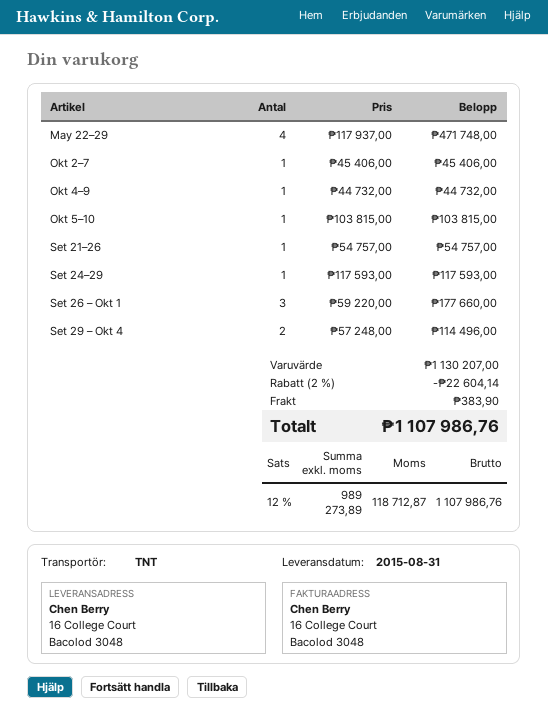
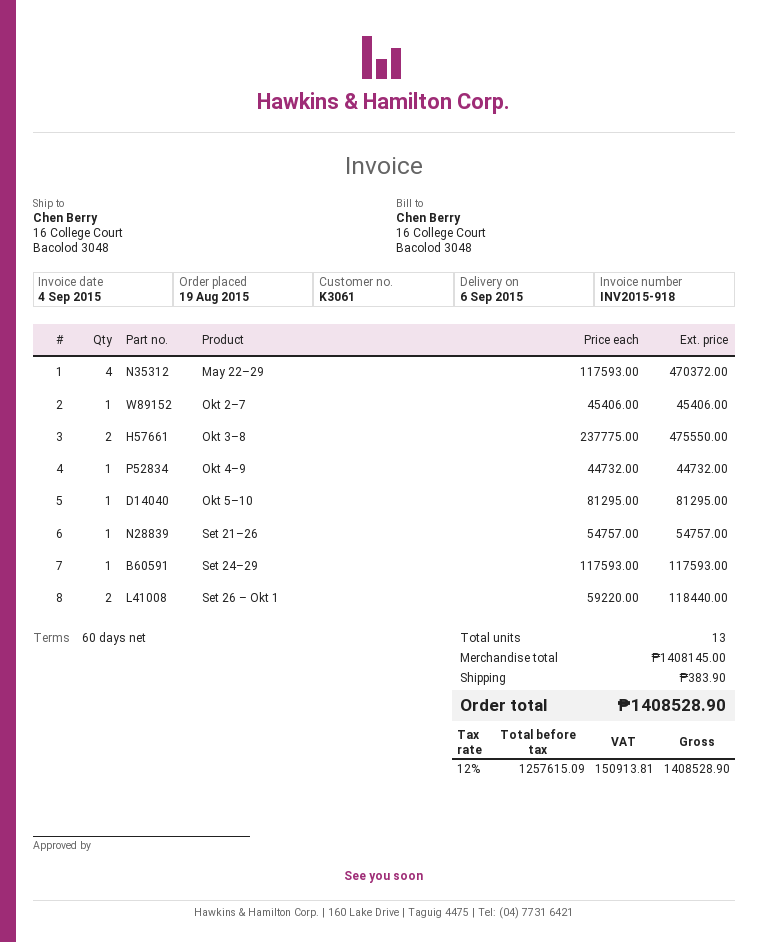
delivery date: 2015-08-31 -> 2015-09-06
May 22–29: 4 x 117937.00 = 471748.00 -> 4 x 117593.00 = 470372.00
Okt 5–10: 1 x 103815.00 = 103815.00 -> 1 x 81295.00 = 81295.00
Set 26 – Okt 1: 3 x 59220.00 = 177660.00 -> 2 x 59220.00 = 118440.00
Set 29 – Okt 4: 2 x 57248.00 = 114496.00 -> none
Okt 3–8: none -> 2 x 237775.00 = 475550.00
subtotal: 1130207.00 -> 1408145.00
discount: 2% = 22604.14 -> none
net: 989273.89 -> 1257615.09
tax: 12% = 118712.87 -> 12% = 150913.81
total: 1107986.76 -> 1408528.90

